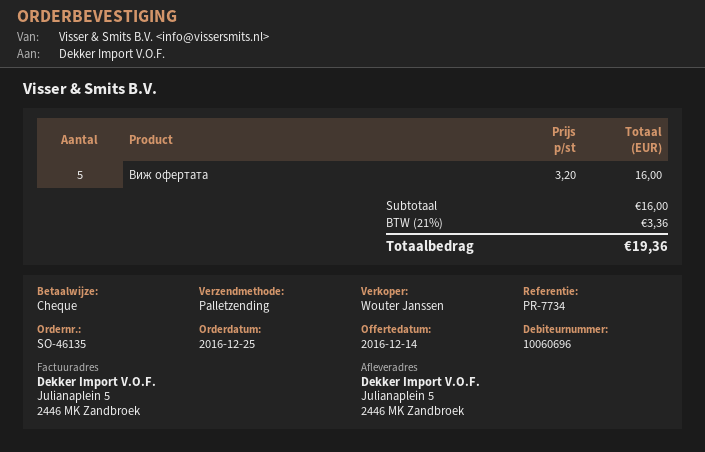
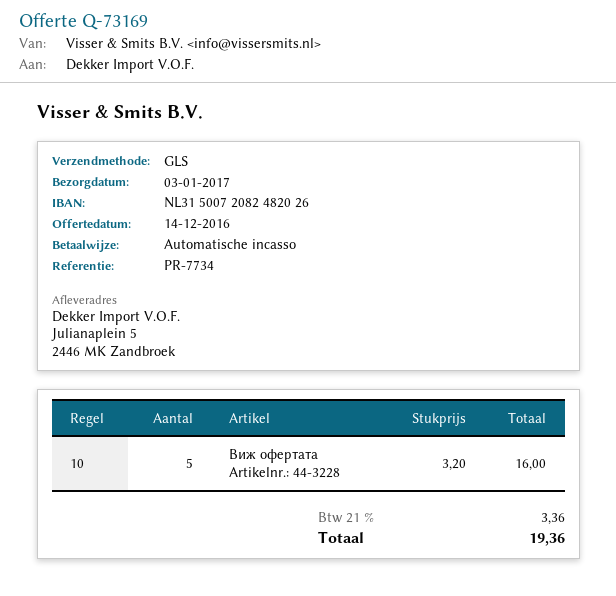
payment method: cheque -> direct debit
shipping method: pallet freight -> GLS

